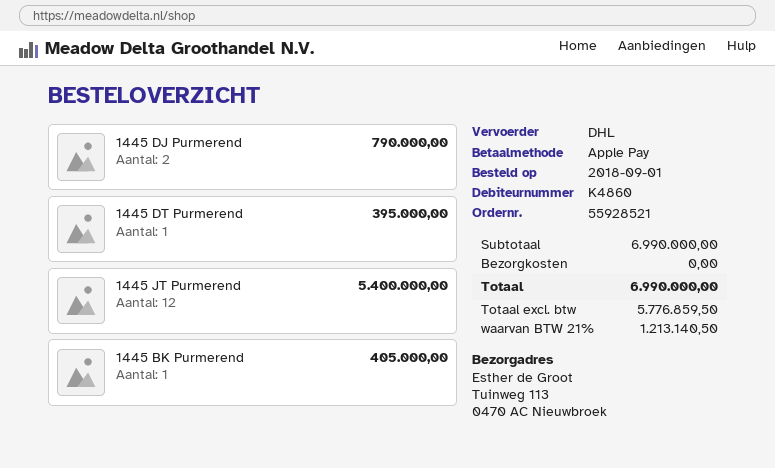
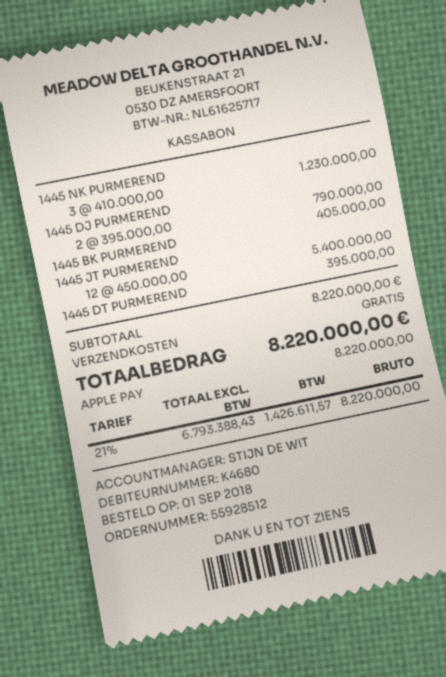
order number: 55928521 -> 55928512
customer number: K4860 -> K4680
1445 NK PURMEREND: none -> 3 for 1230000.00
subtotal: 6990000.00 -> 8220000.00
net: 5776859.50 -> 6793388.43
tax: 21% = 1213140.50 -> 21% = 1426611.57
total: 6990000.00 -> 8220000.00

